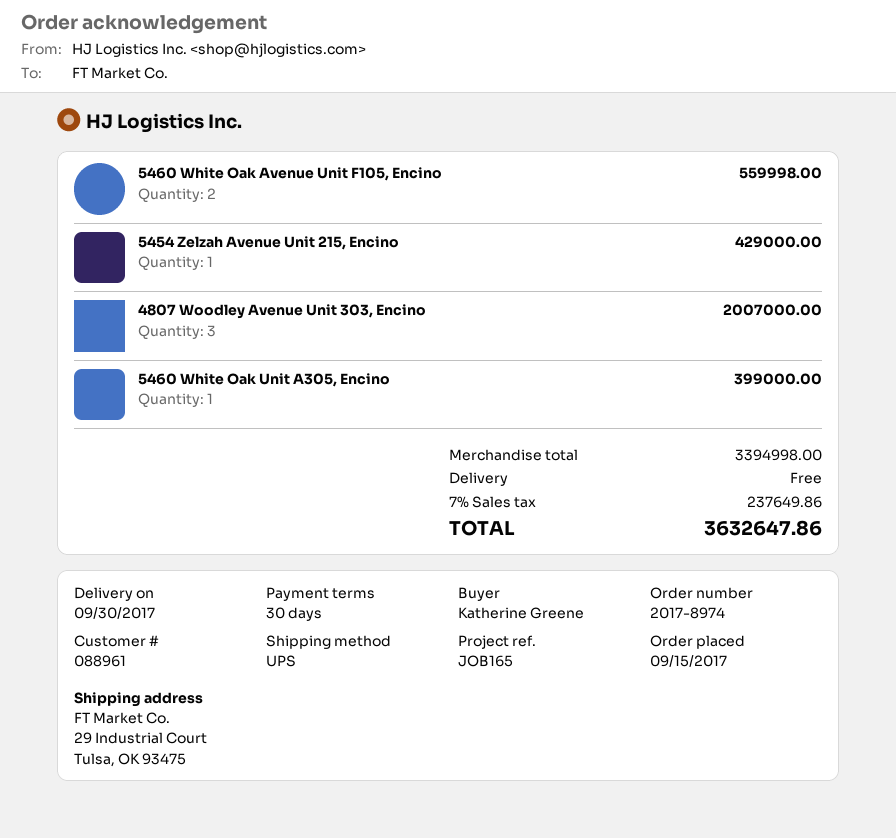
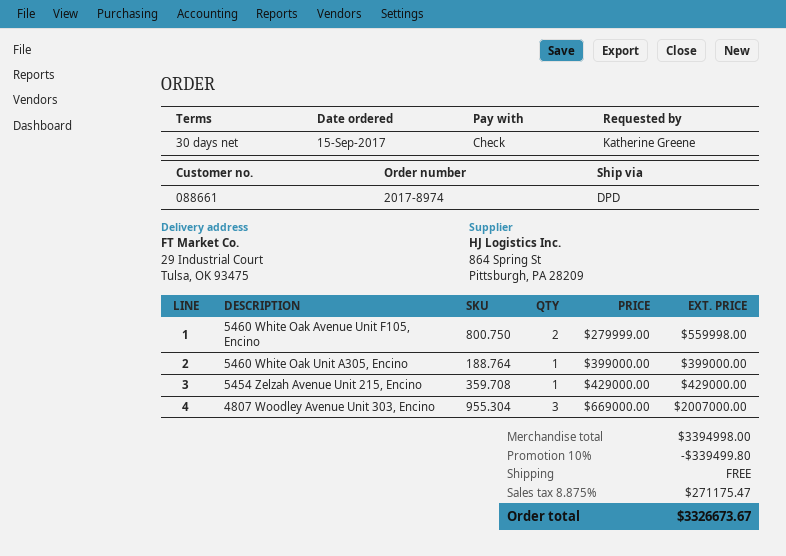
customer number: 088961 -> 088661
shipping method: UPS -> DPD
discount: none -> 10% = 339499.80
tax: 7% = 237649.86 -> 8.875% = 271175.47
total: 3632647.86 -> 3326673.67

